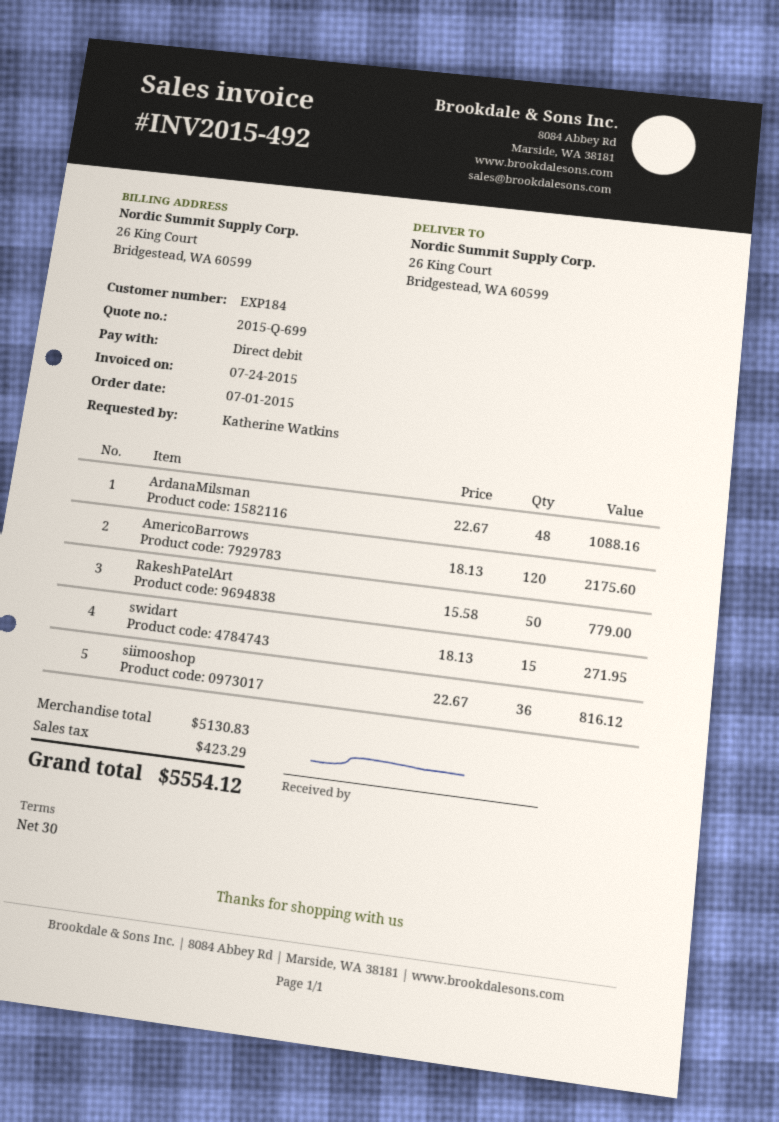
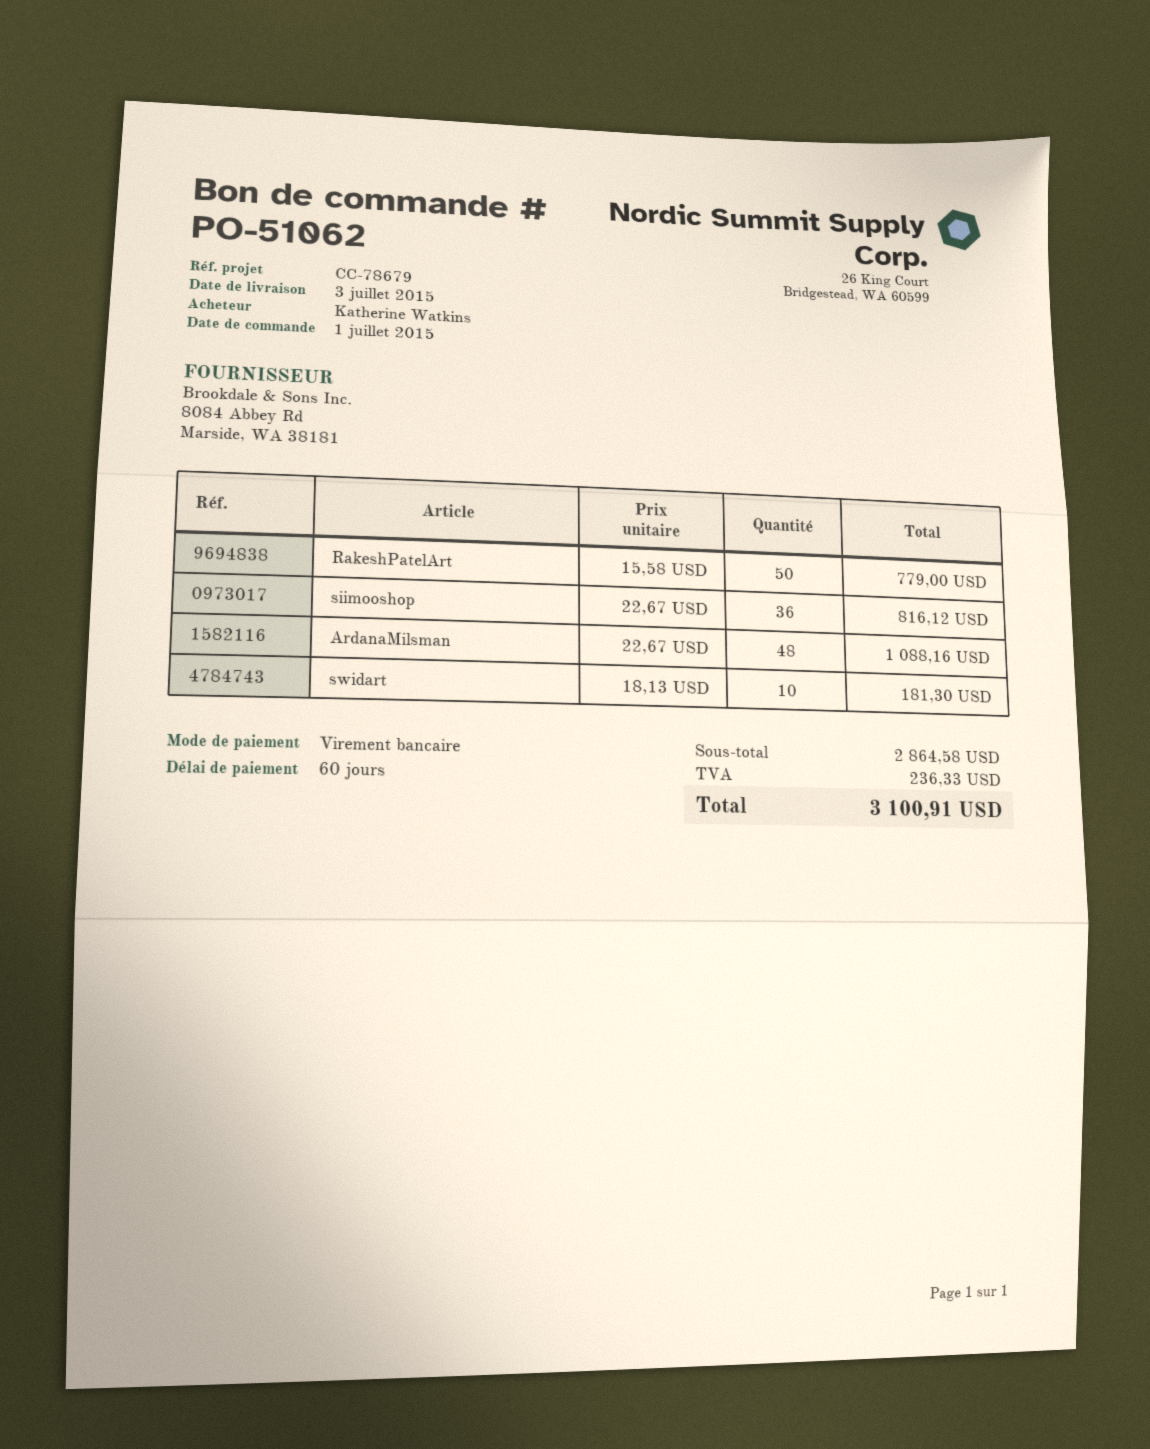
payment terms: 30 days -> 60 days
payment method: direct debit -> bank transfer
AmericoBarrows: 120 x 18.13 = 2175.60 -> none
swidart: 15 x 18.13 = 271.95 -> 10 x 18.13 = 181.30
subtotal: 5130.83 -> 2864.58
tax: 423.29 -> 236.33
total: 5554.12 -> 3100.91

